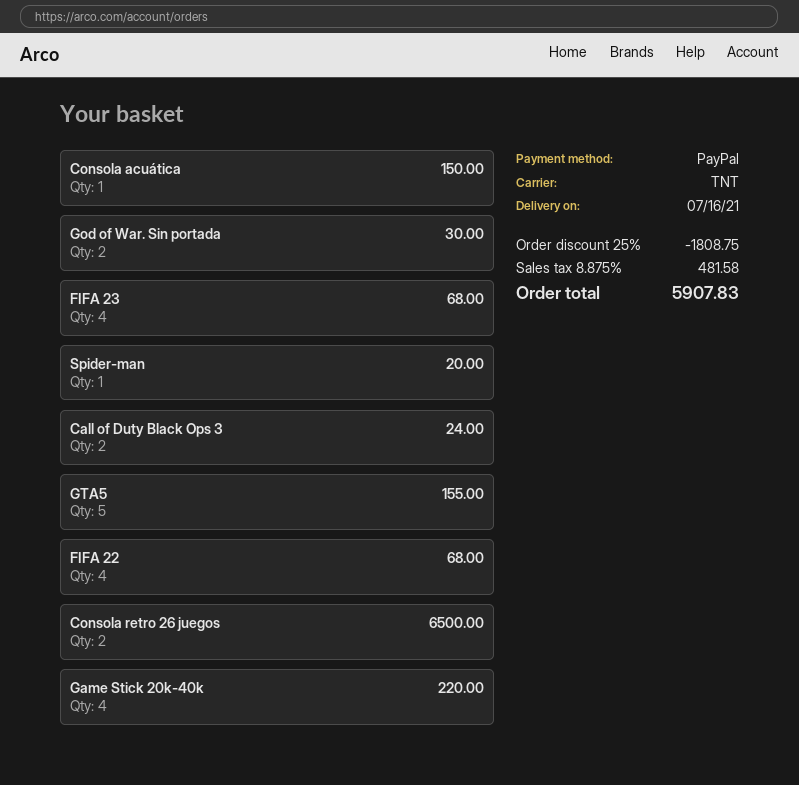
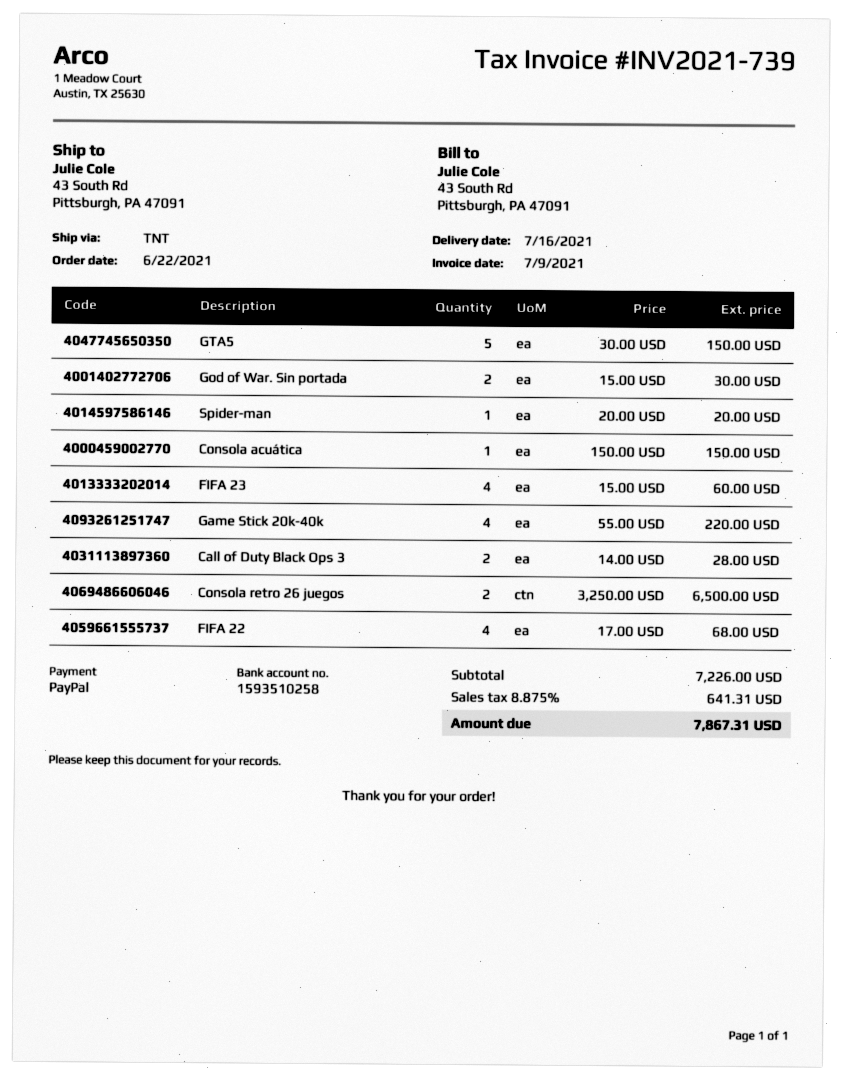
FIFA 23: 4 for 68.00 -> 4 for 60.00
Call of Duty Black Ops 3: 2 for 24.00 -> 2 for 28.00
GTA5: 5 for 155.00 -> 5 for 150.00
discount: 25% = 1808.75 -> none
tax: 8.875% = 481.58 -> 8.875% = 641.31
total: 5907.83 -> 7867.31

